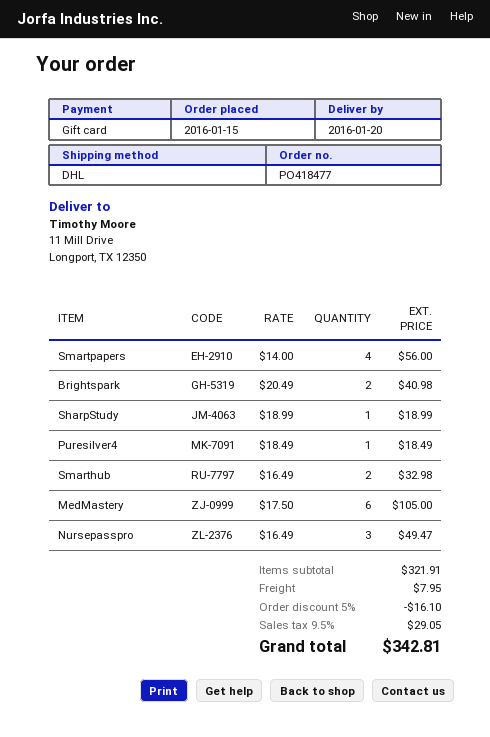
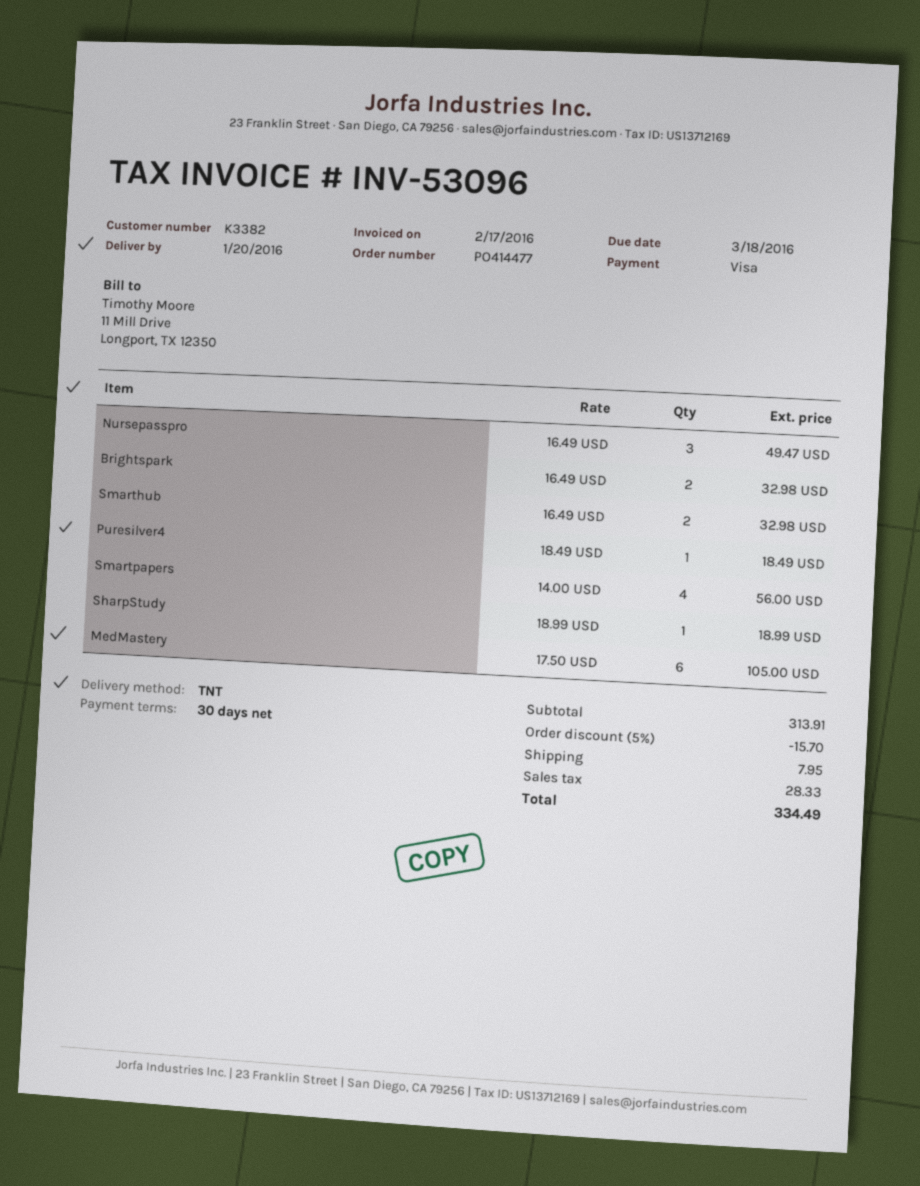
order number: PO418477 -> PO414477
payment method: gift card -> Visa
shipping method: DHL -> TNT
Brightspark: 2 x 20.49 = 40.98 -> 2 x 16.49 = 32.98
subtotal: 321.91 -> 313.91
discount: 5% = 16.10 -> 5% = 15.70
tax: 29.05 -> 28.33
total: 342.81 -> 334.49

